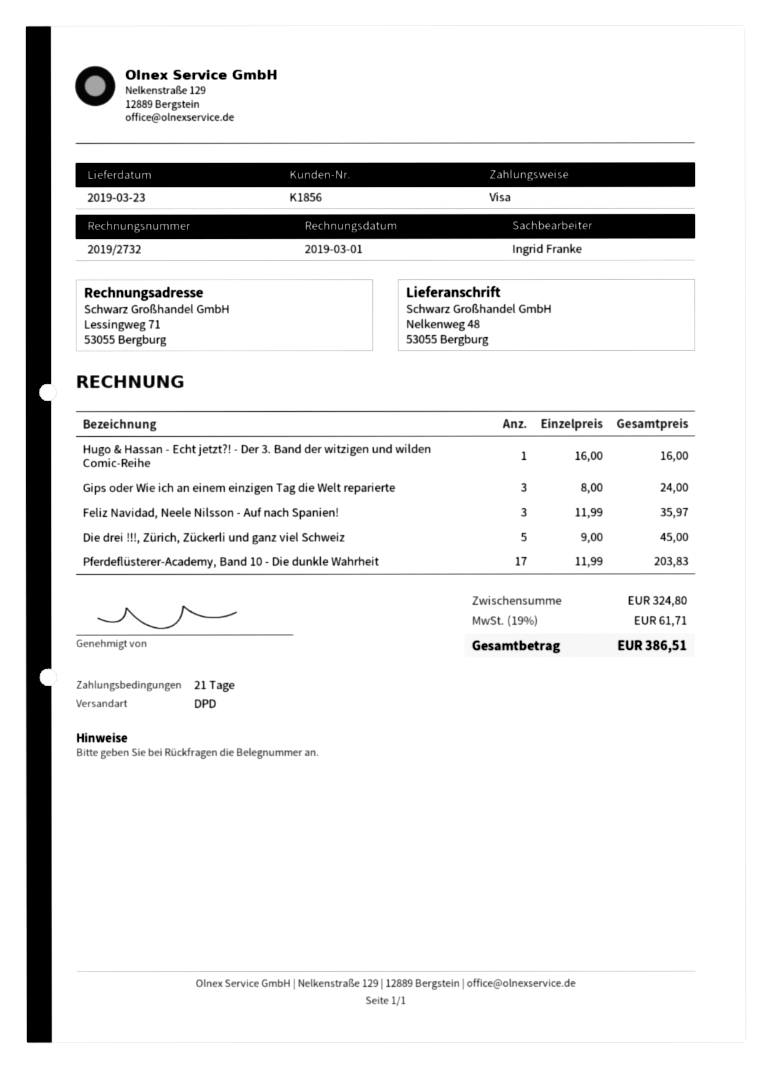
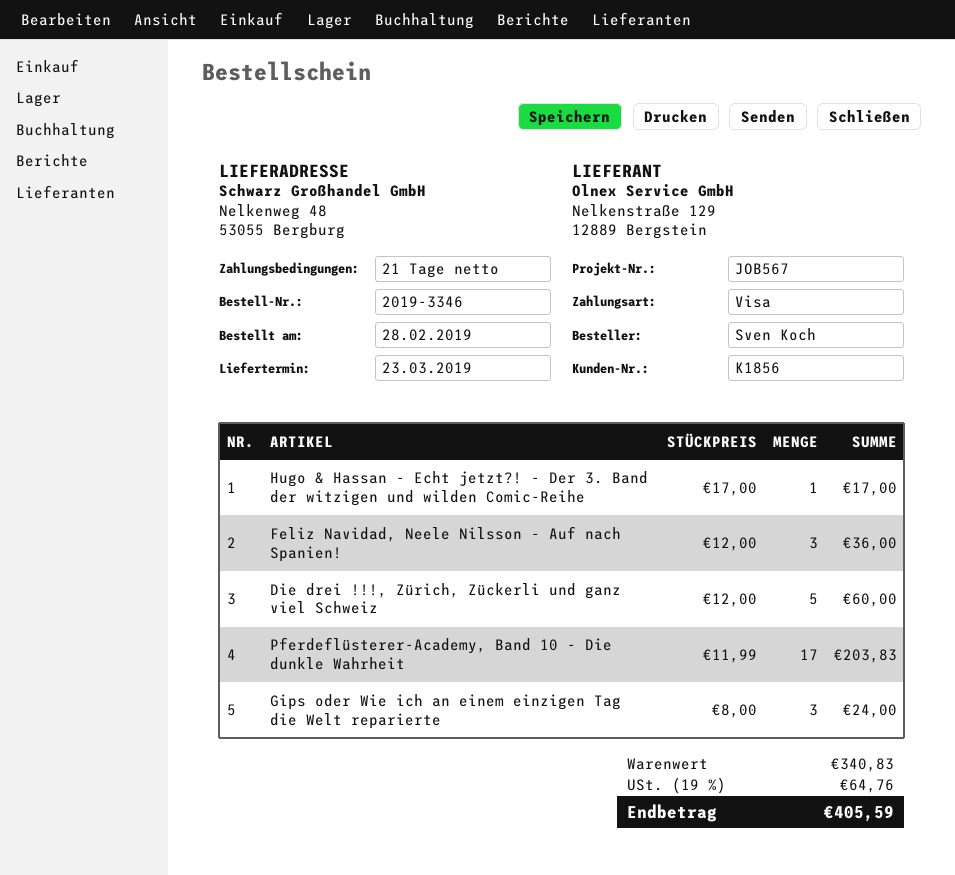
Hugo & Hassan - Echt jetzt?! - Der 3. Band der witzigen und wilden Comic-Reihe: 1 x 16.00 = 16.00 -> 1 x 17.00 = 17.00
Feliz Navidad, Neele Nilsson - Auf nach Spanien!: 3 x 11.99 = 35.97 -> 3 x 12.00 = 36.00
Die drei !!!, Zürich, Zückerli und ganz viel Schweiz: 5 x 9.00 = 45.00 -> 5 x 12.00 = 60.00
subtotal: 324.80 -> 340.83
tax: 19% = 61.71 -> 19% = 64.76
total: 386.51 -> 405.59

